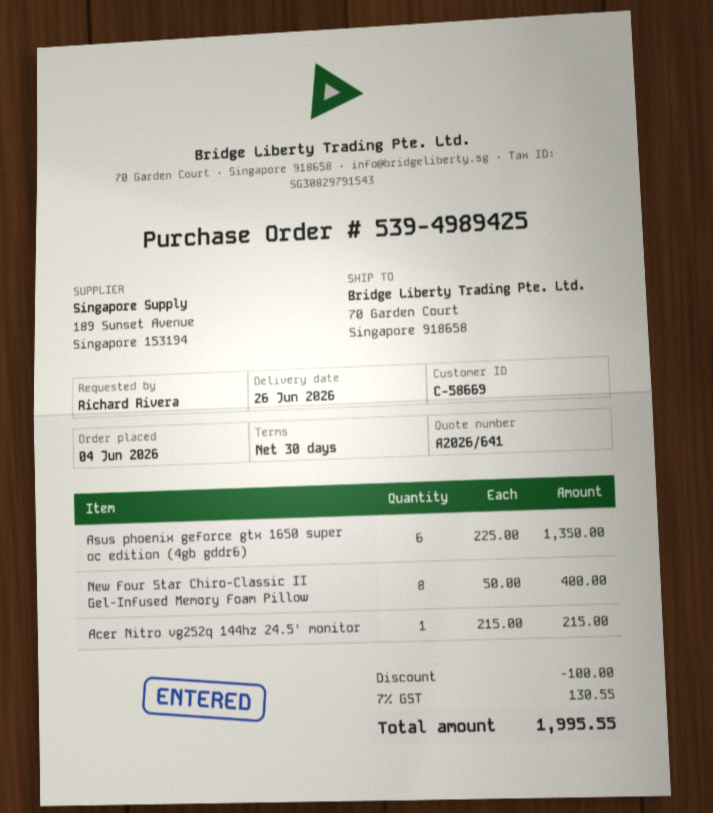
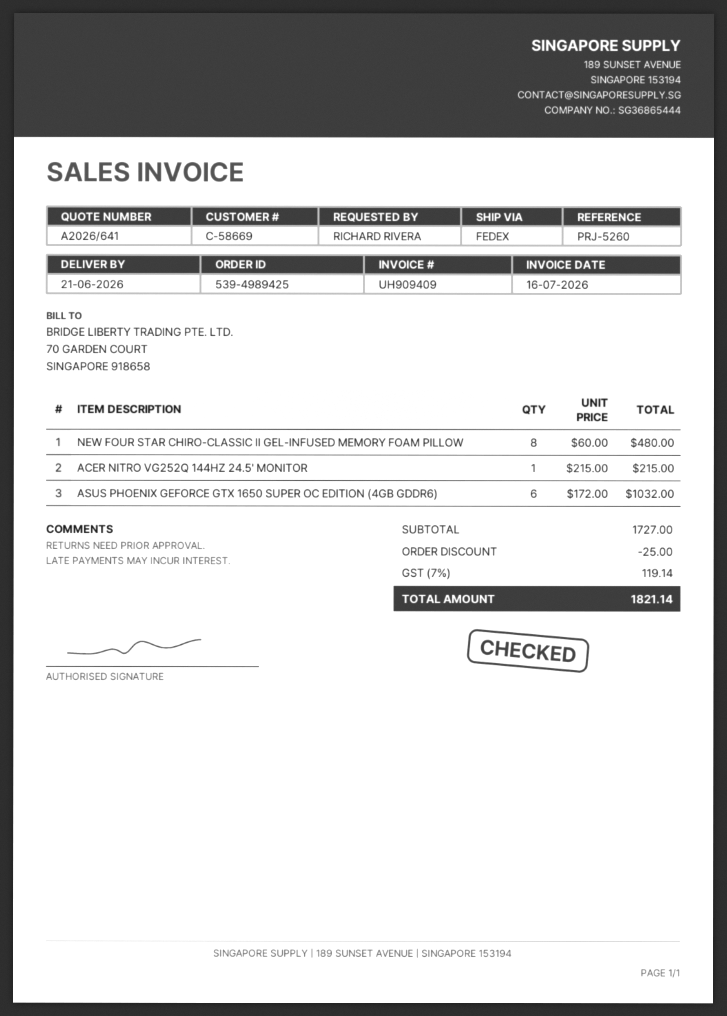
delivery date: 2026-06-26 -> 2026-06-21
Asus phoenix geforce gtx 1650 super oc edition (4gb gddr6): 6 x 225.00 = 1350.00 -> 6 x 172.00 = 1032.00
New Four Star Chiro-Classic II Gel-Infused Memory Foam Pillow: 8 x 50.00 = 400.00 -> 8 x 60.00 = 480.00
discount: 100.00 -> 25.00
tax: 7% = 130.55 -> 7% = 119.14
total: 1995.55 -> 1821.14

